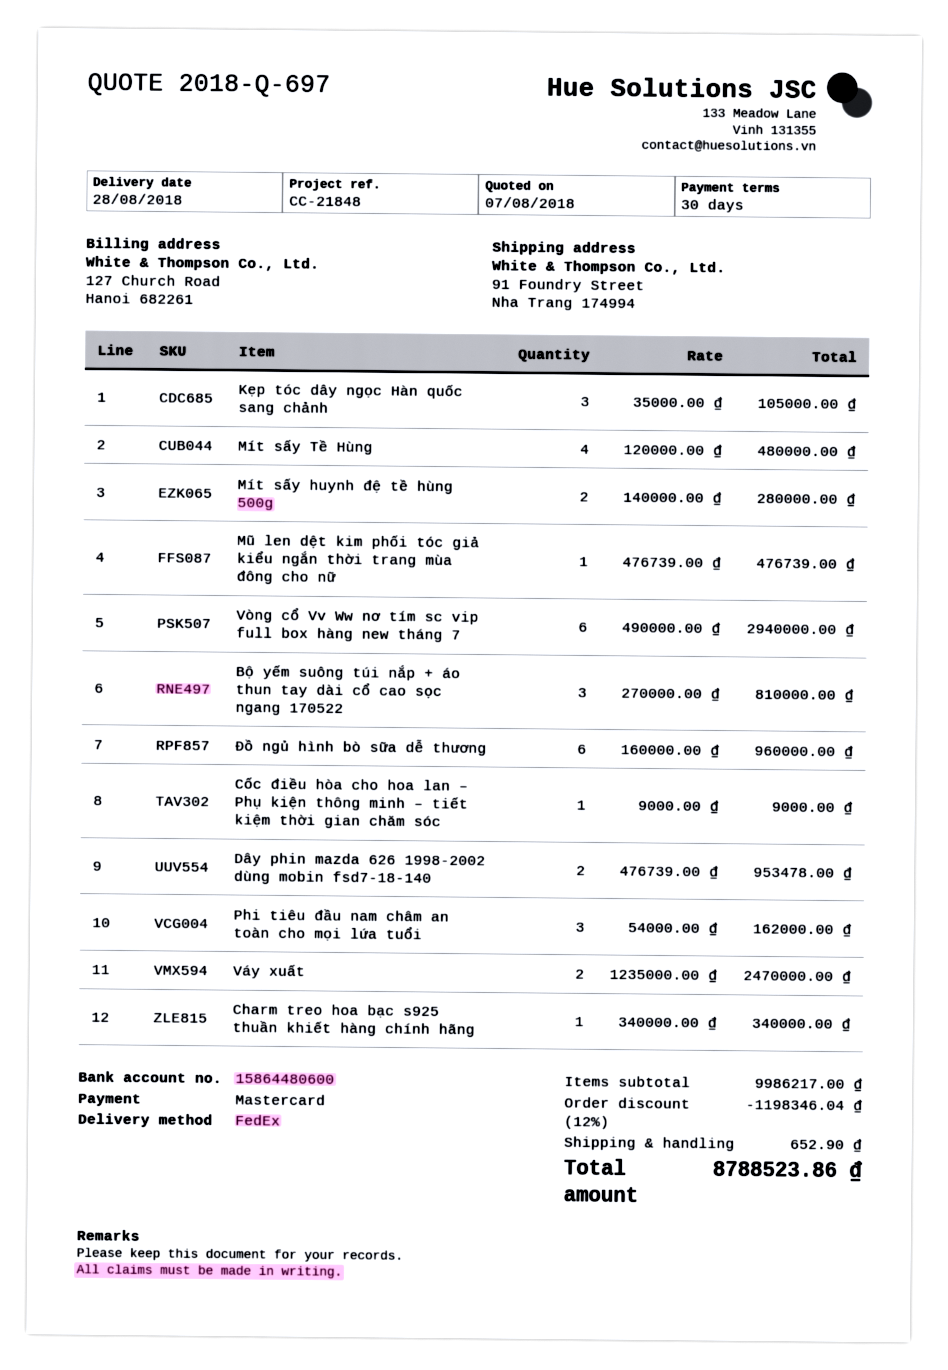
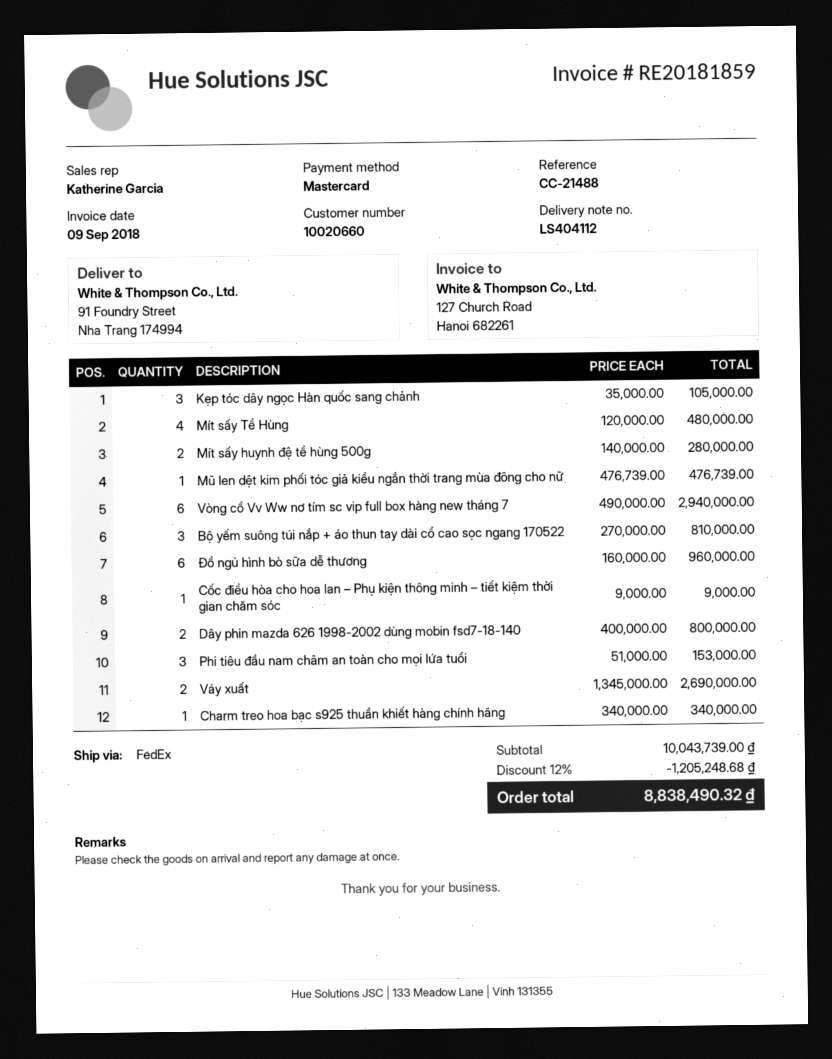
reference: CC-21848 -> CC-21488
Dây phin mazda 626 1998-2002 dùng mobin fsd7-18-140: 2 x 476739.00 = 953478.00 -> 2 x 400000.00 = 800000.00
Phi tiêu đầu nam châm an toàn cho mọi lứa tuổi: 3 x 54000.00 = 162000.00 -> 3 x 51000.00 = 153000.00
Váy xuất: 2 x 1235000.00 = 2470000.00 -> 2 x 1345000.00 = 2690000.00
subtotal: 9986217.00 -> 10043739.00
discount: 12% = 1198346.04 -> 12% = 1205248.68
shipping: 652.90 -> none
total: 8788523.86 -> 8838490.32

